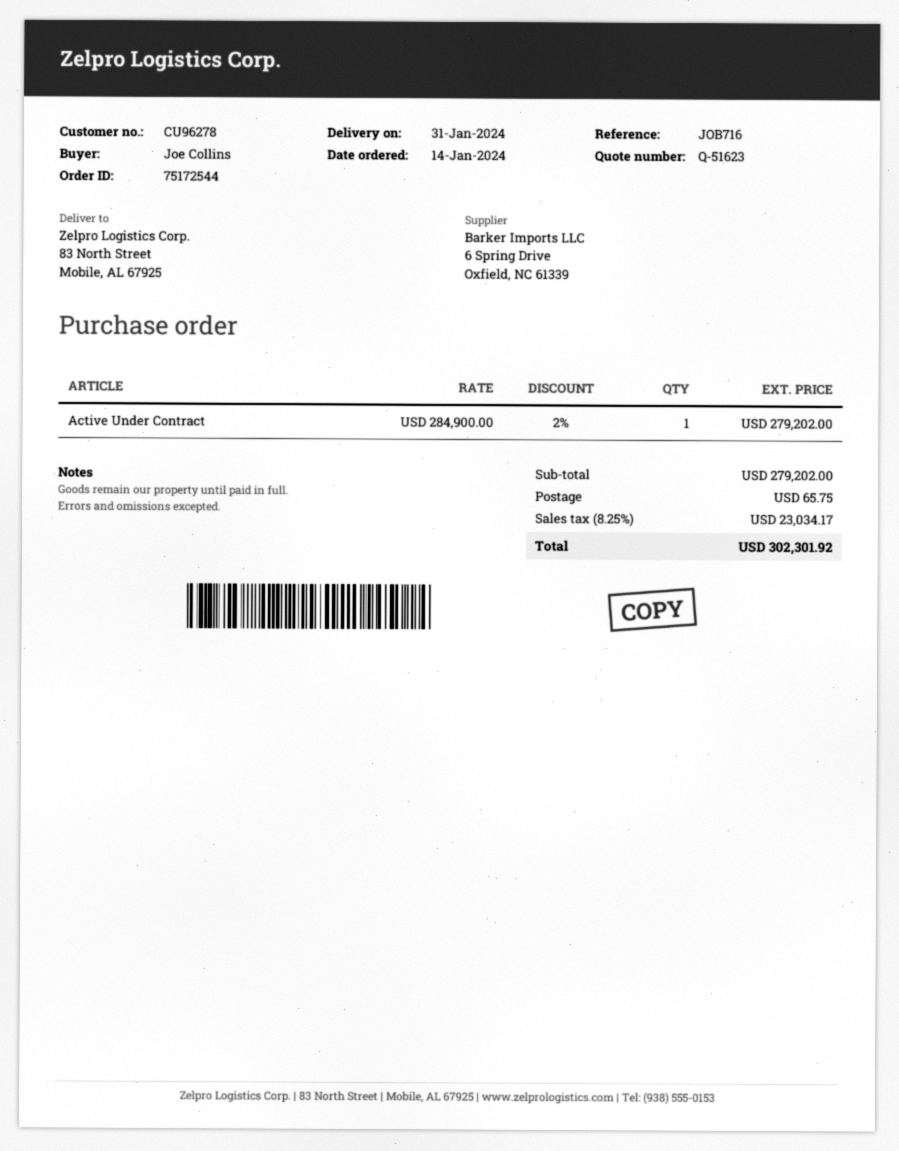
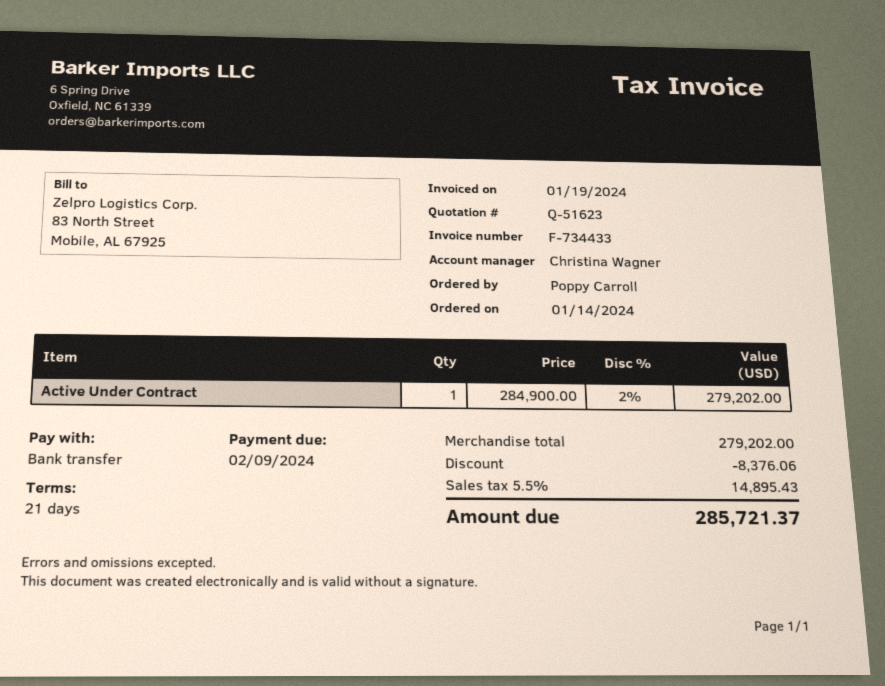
ordered by: Joe Collins -> Poppy Carroll
discount: none -> 8376.06
shipping: 65.75 -> none
tax: 8.25% = 23034.17 -> 5.5% = 14895.43
total: 302301.92 -> 285721.37

